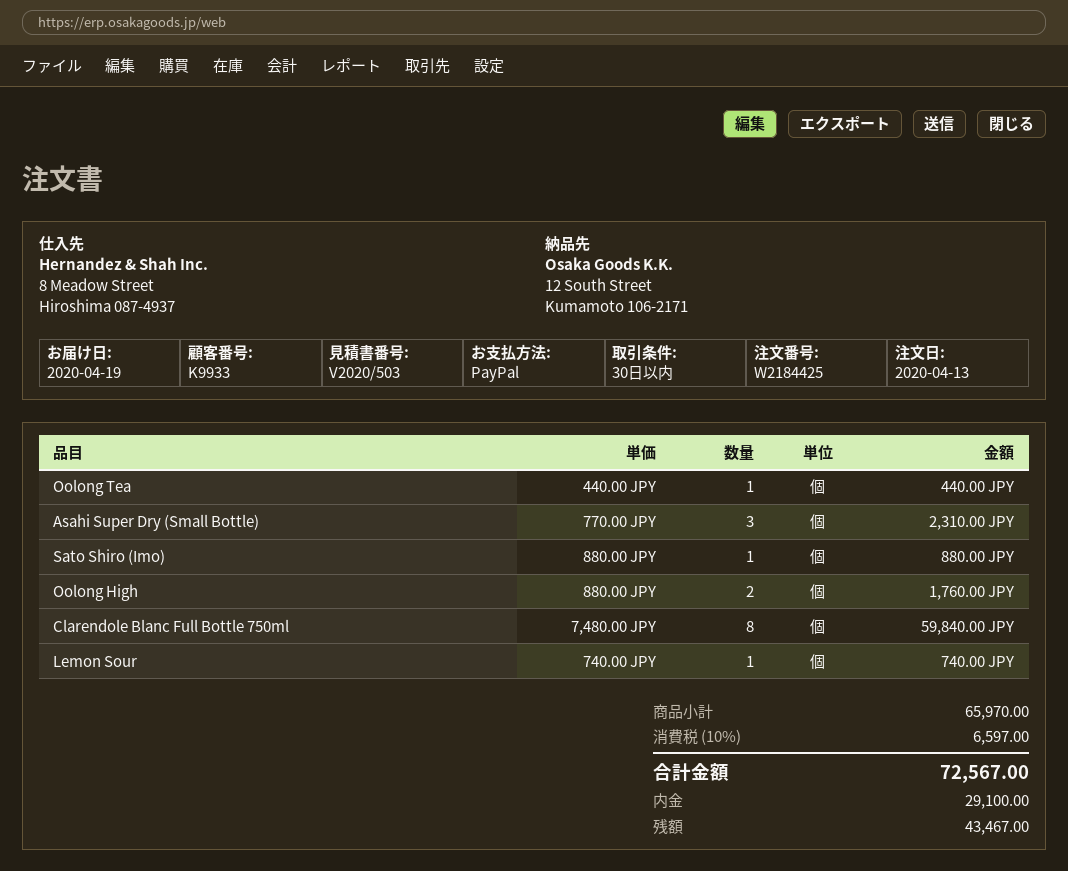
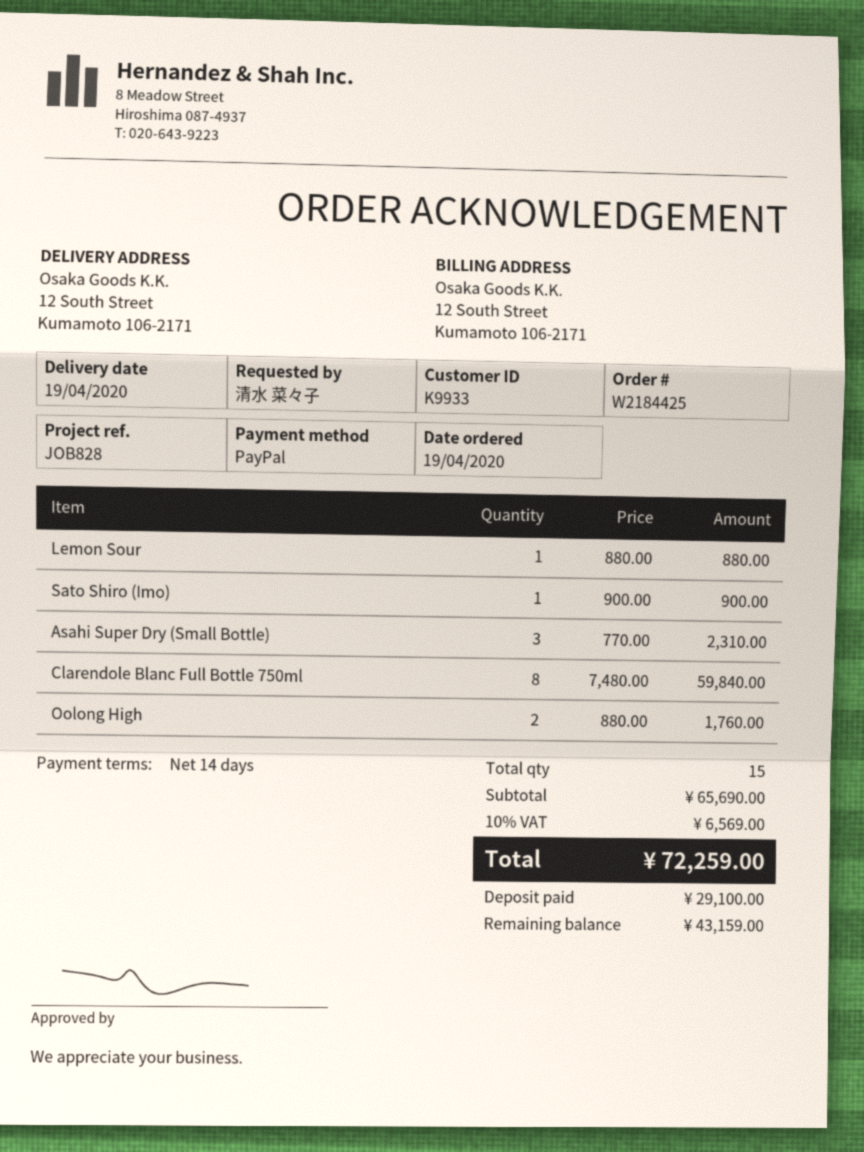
order date: 2020-04-13 -> 2020-04-19
payment terms: 30 days -> 14 days
Oolong Tea: 1 x 440.00 = 440.00 -> none
Sato Shiro (Imo): 1 x 880.00 = 880.00 -> 1 x 900.00 = 900.00
Lemon Sour: 1 x 740.00 = 740.00 -> 1 x 880.00 = 880.00
subtotal: 65970.00 -> 65690.00
tax: 10% = 6597.00 -> 10% = 6569.00
total: 72567.00 -> 72259.00
balance: 43467.00 -> 43159.00

